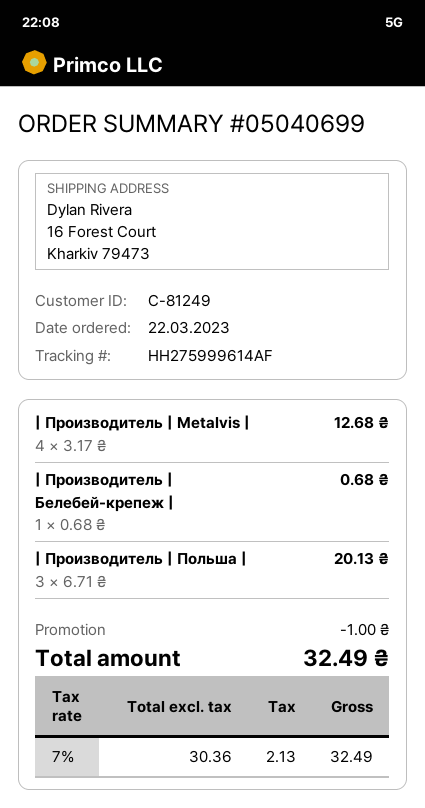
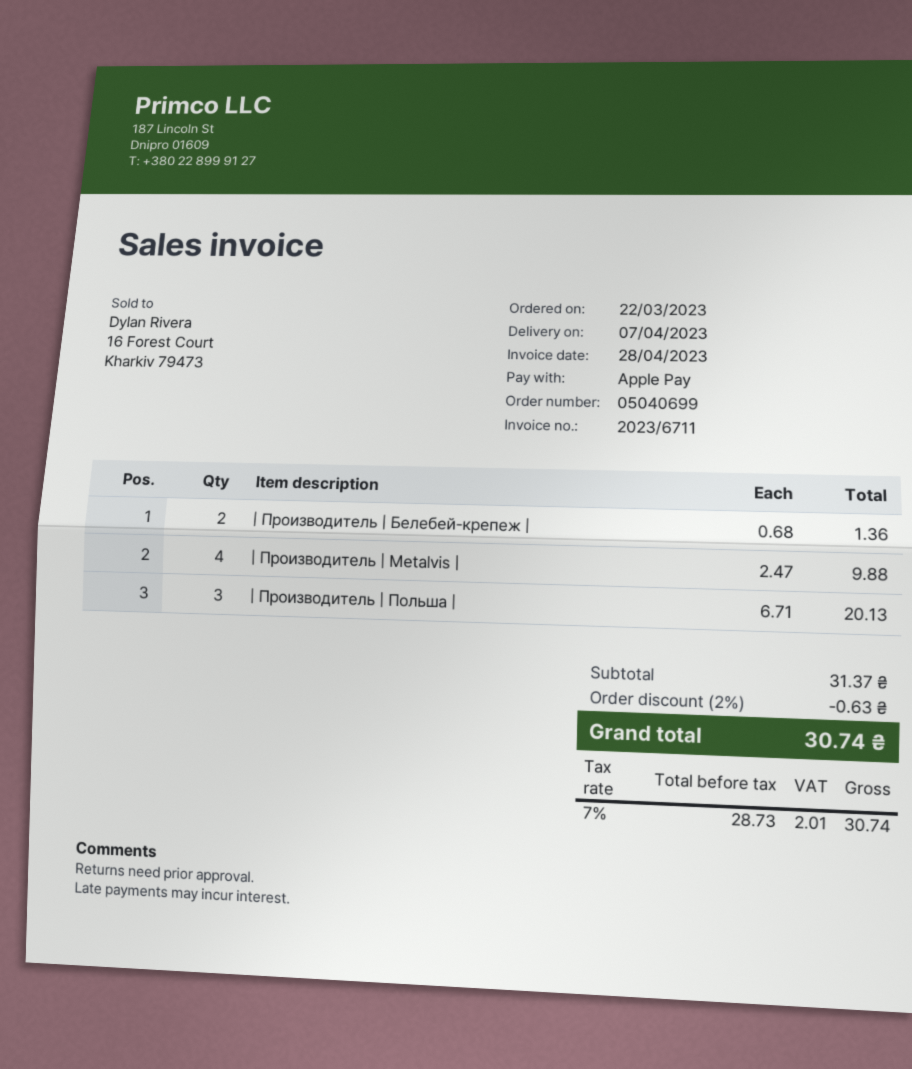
| Производитель | Metalvis |: 4 x 3.17 = 12.68 -> 4 x 2.47 = 9.88
| Производитель | Белебей-крепеж |: 1 x 0.68 = 0.68 -> 2 x 0.68 = 1.36
discount: 1.00 -> 0.63
net: 30.36 -> 28.73
tax: 7% = 2.13 -> 7% = 2.01
total: 32.49 -> 30.74

